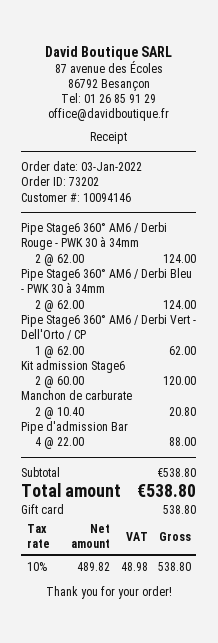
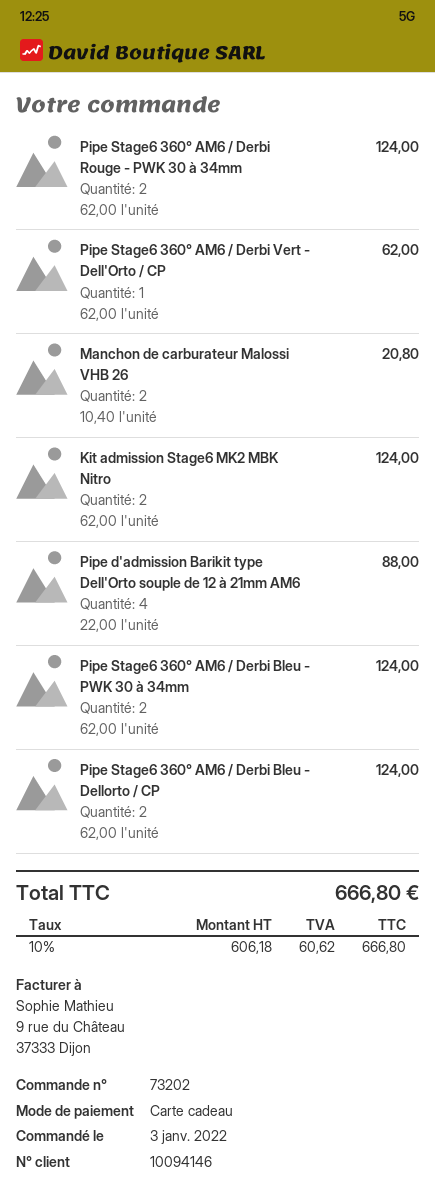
Kit admission Stage6: 2 x 60.00 = 120.00 -> 2 x 62.00 = 124.00
Pipe Stage6 360° AM6 / Derbi Bleu - Dellorto / CP: none -> 2 x 62.00 = 124.00
net: 489.82 -> 606.18
tax: 10% = 48.98 -> 10% = 60.62
total: 538.80 -> 666.80

